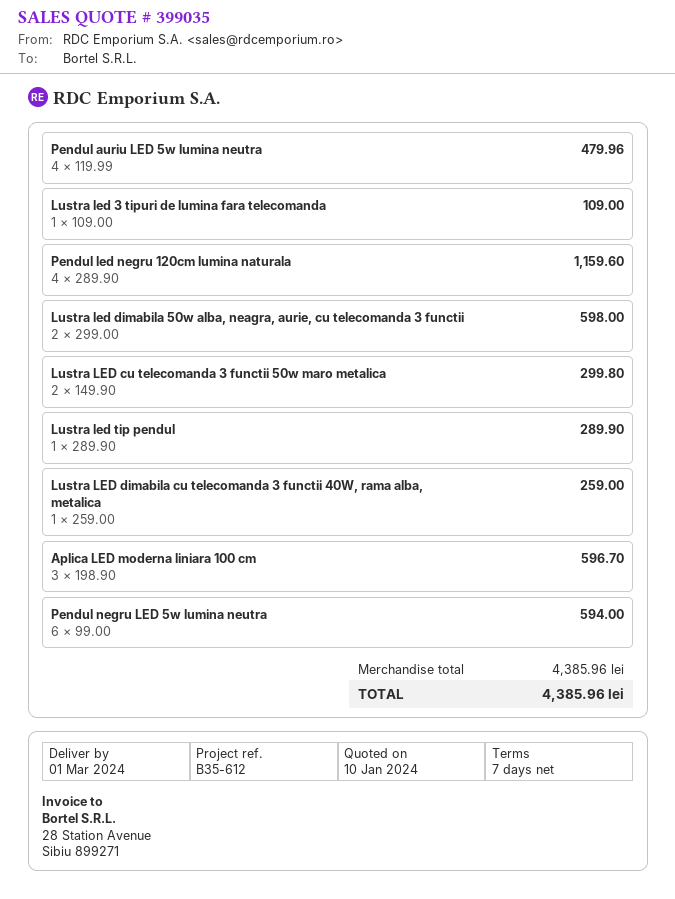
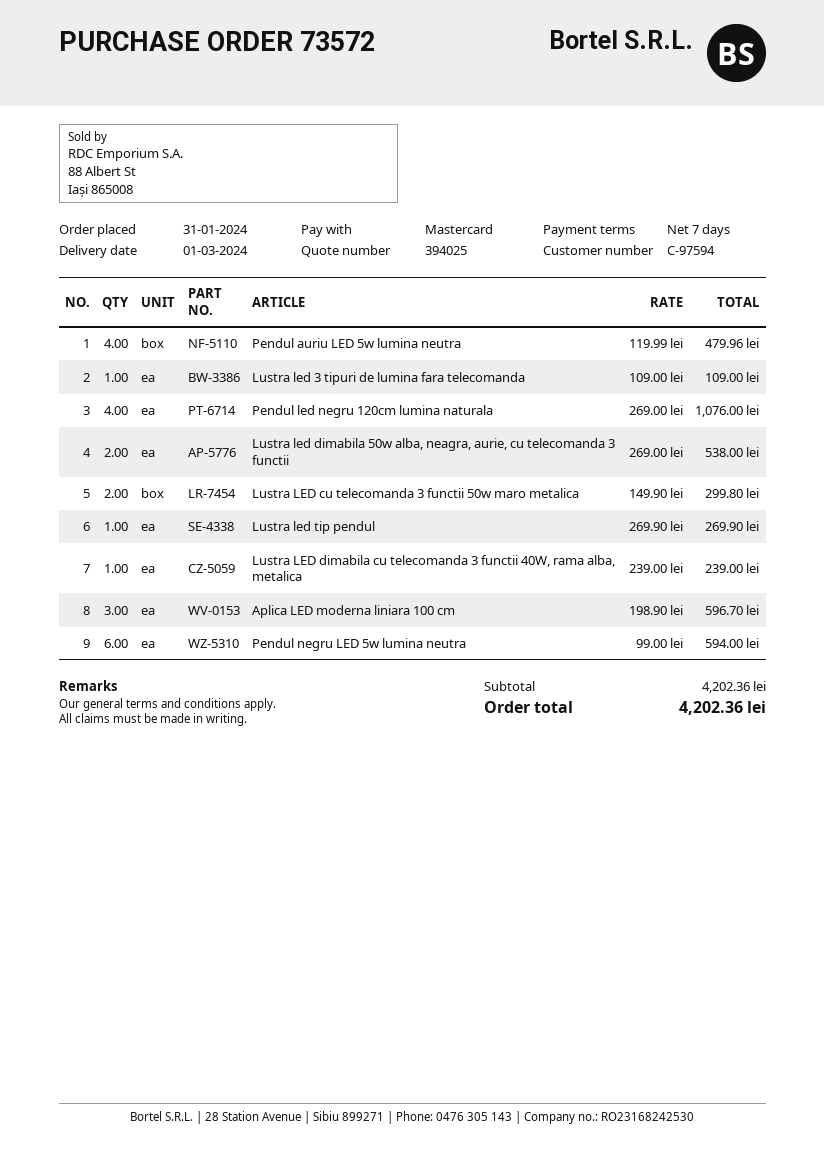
quote number: 399035 -> 394025
Pendul led negru 120cm lumina naturala: 4 x 289.90 = 1159.60 -> 4 x 269.00 = 1076.00
Lustra led dimabila 50w alba, neagra, aurie, cu telecomanda 3 functii: 2 x 299.00 = 598.00 -> 2 x 269.00 = 538.00
Lustra led tip pendul: 1 x 289.90 = 289.90 -> 1 x 269.90 = 269.90
Lustra LED dimabila cu telecomanda 3 functii 40W, rama alba, metalica: 1 x 259.00 = 259.00 -> 1 x 239.00 = 239.00
subtotal: 4385.96 -> 4202.36
total: 4385.96 -> 4202.36

